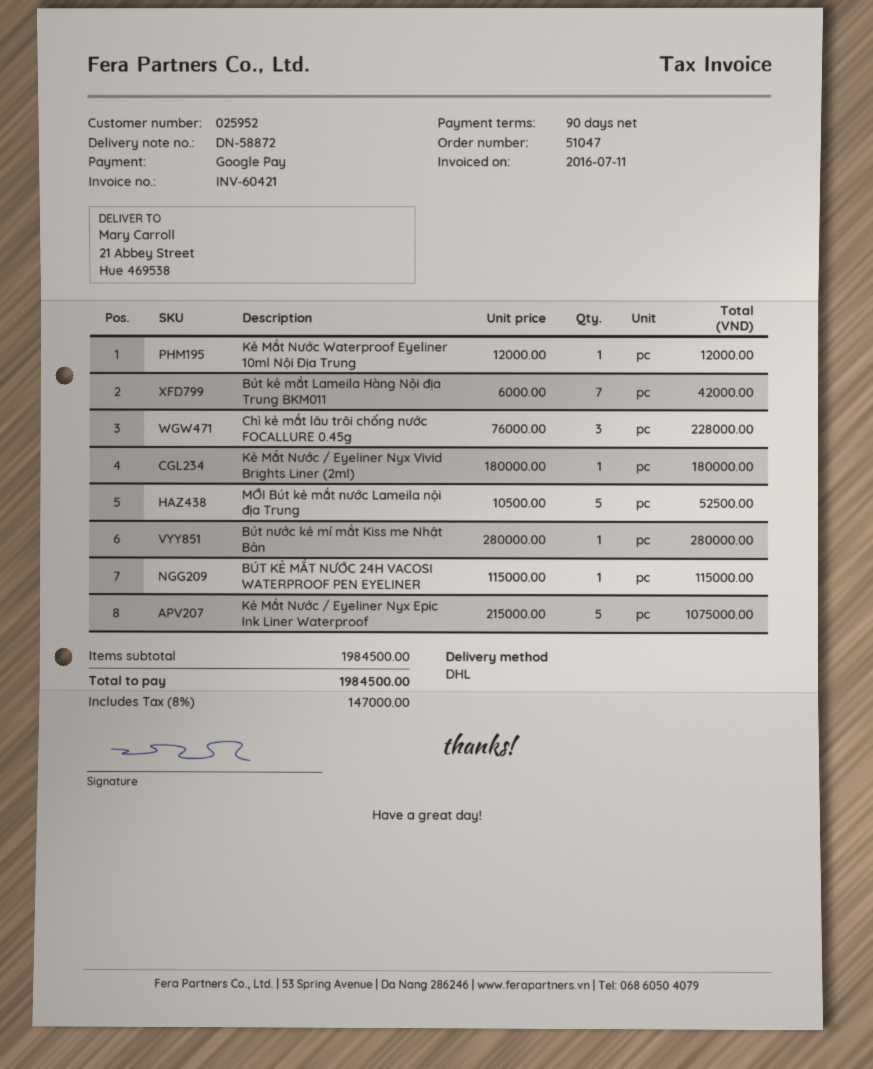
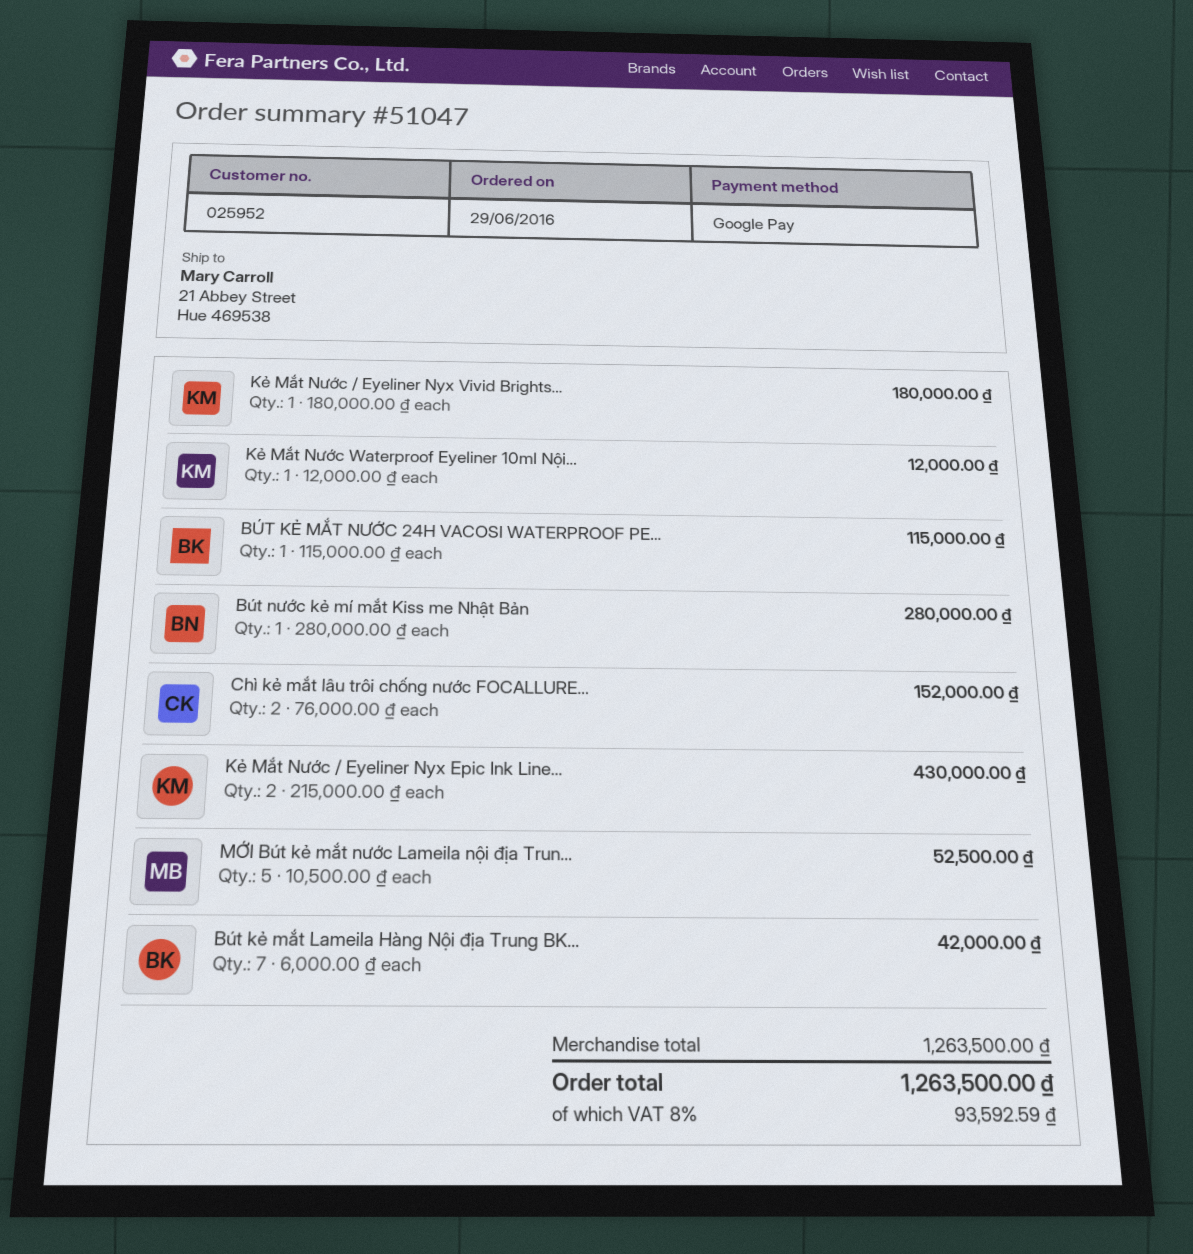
Chì kẻ mắt lâu trôi chống nước FOCALLURE 0.45g: 3 x 76000.00 = 228000.00 -> 2 x 76000.00 = 152000.00
Kẻ Mắt Nước / Eyeliner Nyx Epic Ink Liner Waterproof: 5 x 215000.00 = 1075000.00 -> 2 x 215000.00 = 430000.00
subtotal: 1984500.00 -> 1263500.00
tax: 8% = 147000.00 -> 8% = 93592.59
total: 1984500.00 -> 1263500.00

